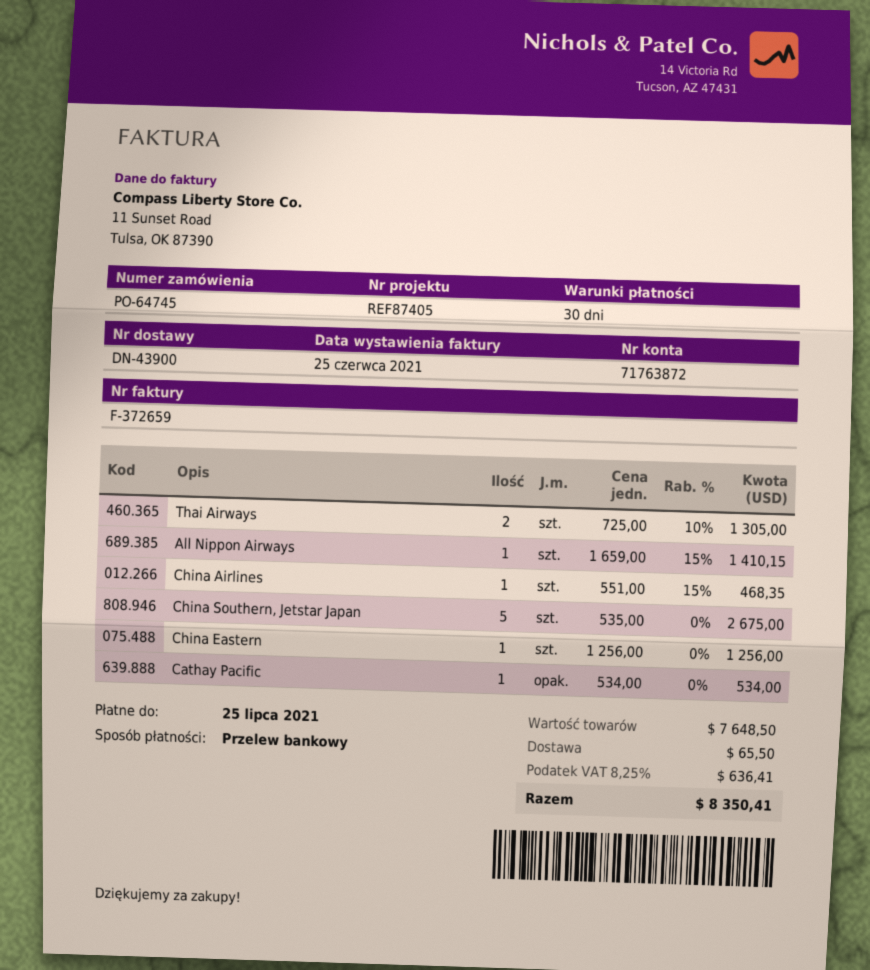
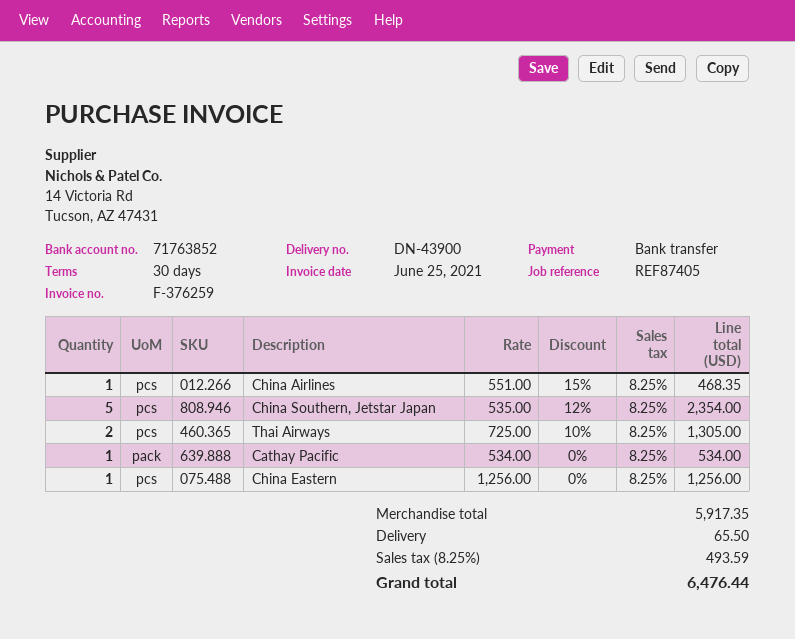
invoice number: F-372659 -> F-376259
bank account: 71763872 -> 71763852
All Nippon Airways: 1 x 1659.00 - 15% = 1410.15 -> none
China Southern, Jetstar Japan: 5 x 535.00 = 2675.00 -> 5 x 535.00 - 12% = 2354.00
subtotal: 7648.50 -> 5917.35
tax: 8.25% = 636.41 -> 8.25% = 493.59
total: 8350.41 -> 6476.44

